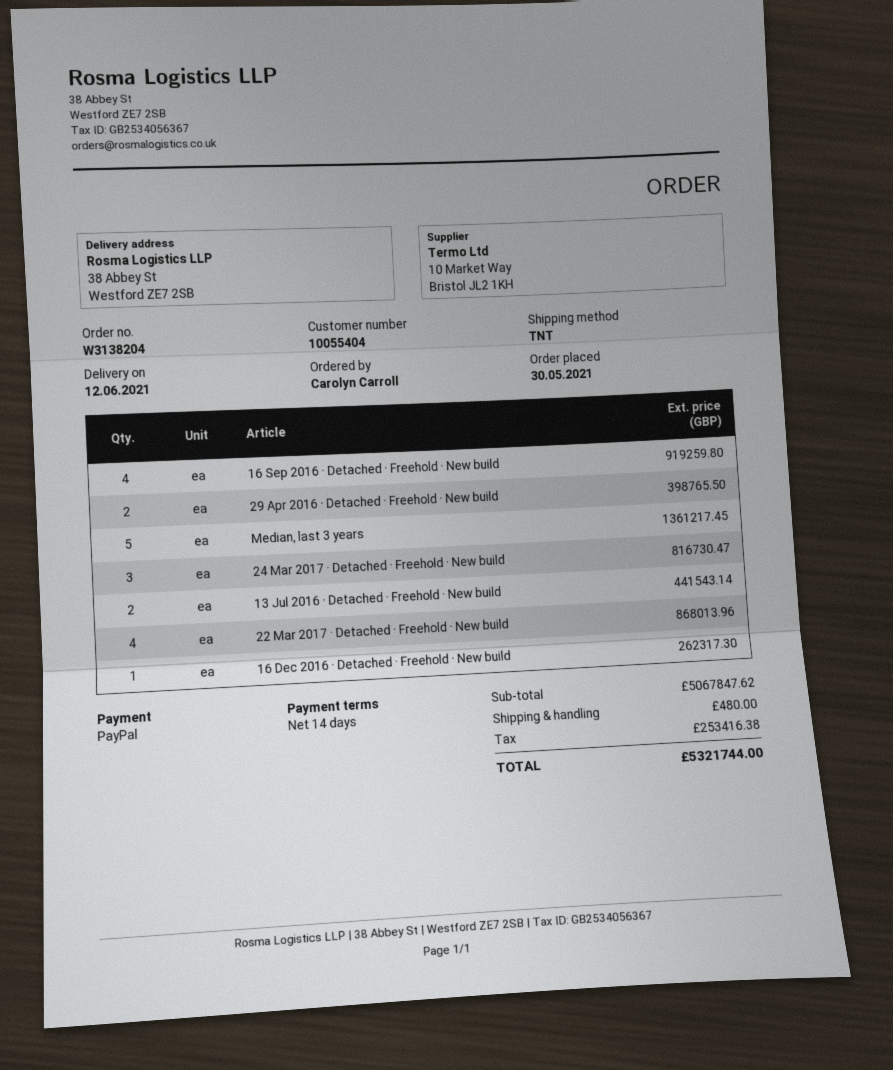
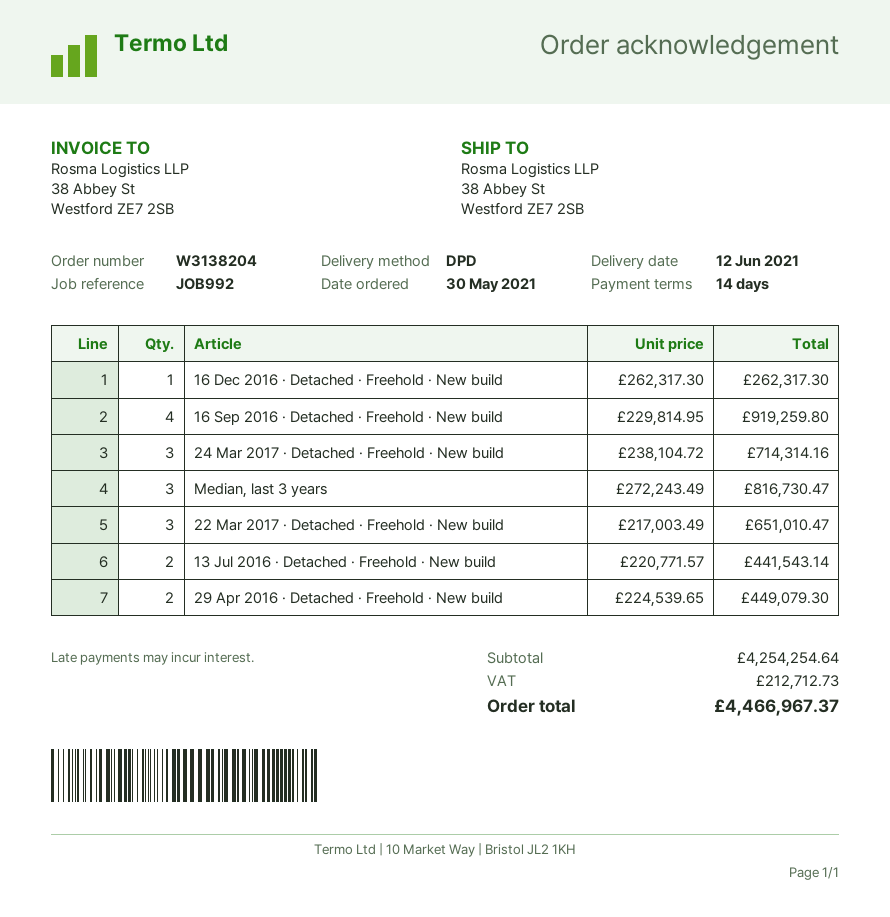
shipping method: TNT -> DPD
29 Apr 2016 · Detached · Freehold · New build: 2 for 398765.50 -> 2 for 449079.30
Median, last 3 years: 5 for 1361217.45 -> 3 for 816730.47
24 Mar 2017 · Detached · Freehold · New build: 3 for 816730.47 -> 3 for 714314.16
22 Mar 2017 · Detached · Freehold · New build: 4 for 868013.96 -> 3 for 651010.47
subtotal: 5067847.62 -> 4254254.64
shipping: 480.00 -> none
tax: 253416.38 -> 212712.73
total: 5321744.00 -> 4466967.37

